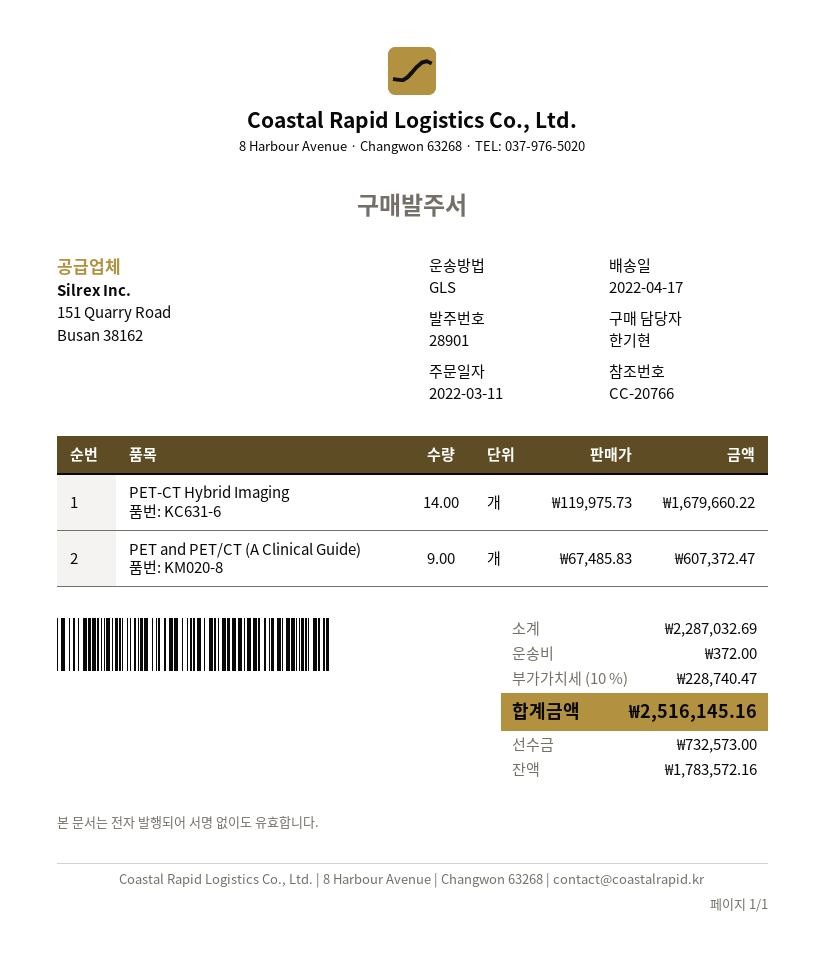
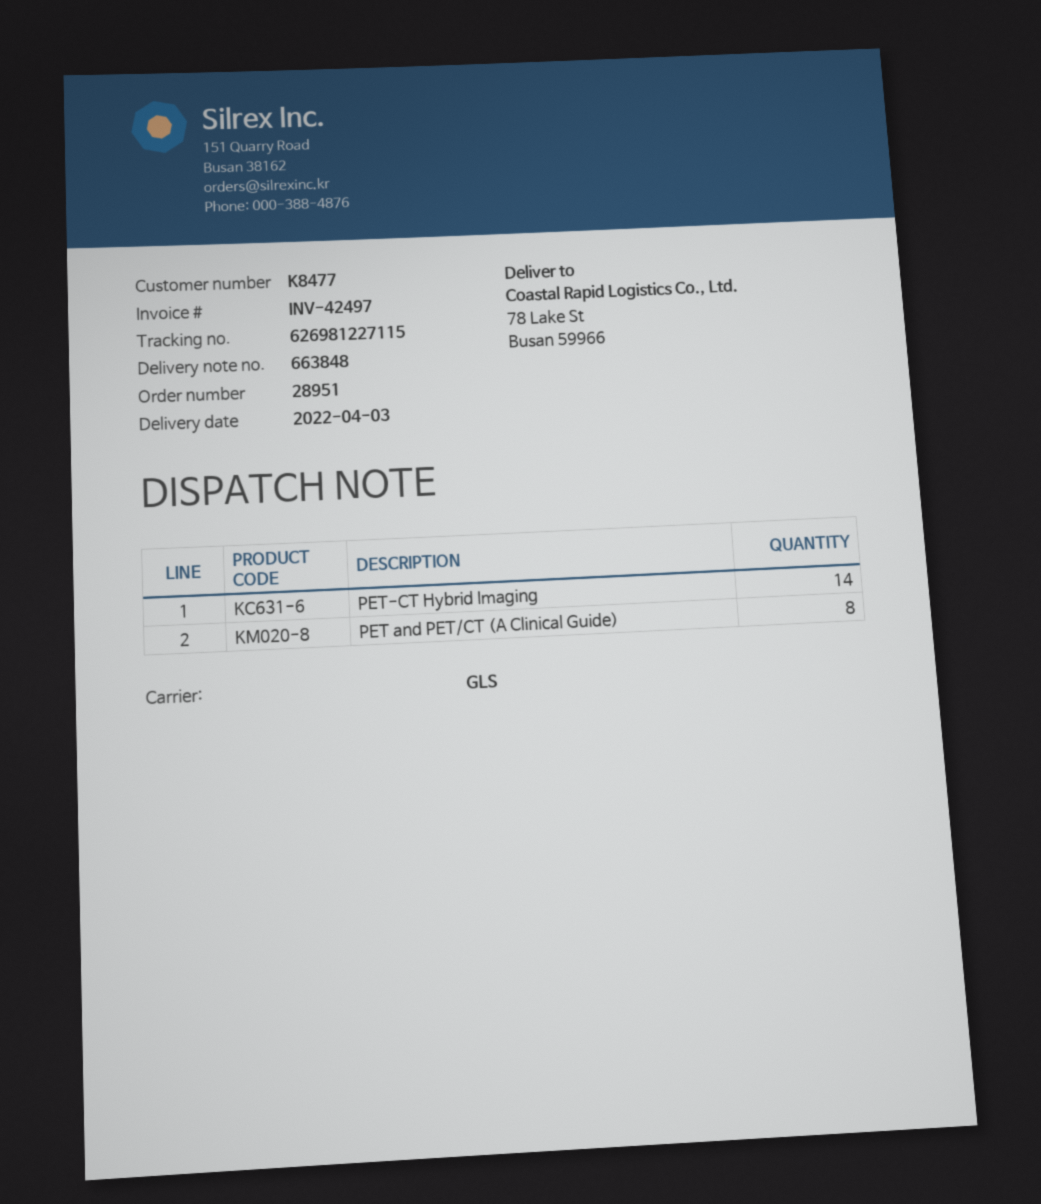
order number: 28901 -> 28951
delivery date: 2022-04-17 -> 2022-04-03
PET and PET/CT (A Clinical Guide): 9 -> 8

